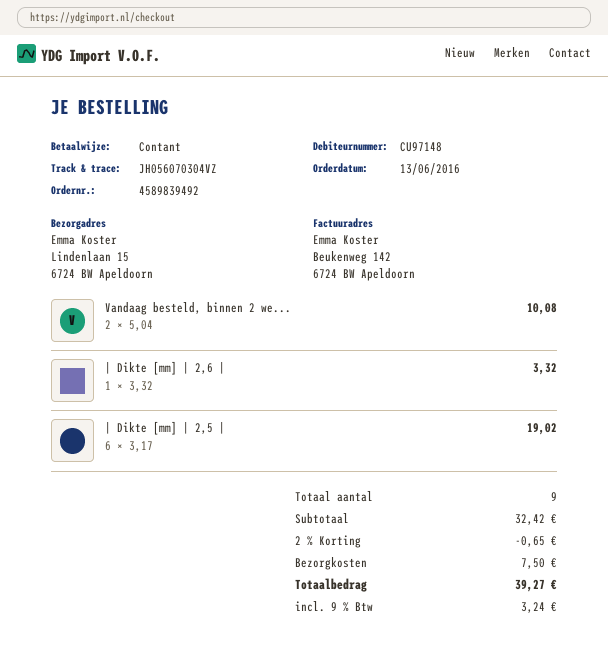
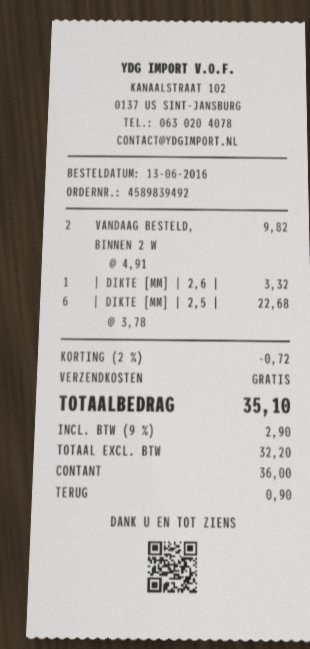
Vandaag besteld, binnen 2 we...: 2 x 5.04 = 10.08 -> 2 x 4.91 = 9.82
| Dikte [mm] | 2,5 |: 6 x 3.17 = 19.02 -> 6 x 3.78 = 22.68
discount: 2% = 0.65 -> 2% = 0.72
shipping: 7.50 -> 0.00
tax: 9% = 3.24 -> 9% = 2.90
total: 39.27 -> 35.10

